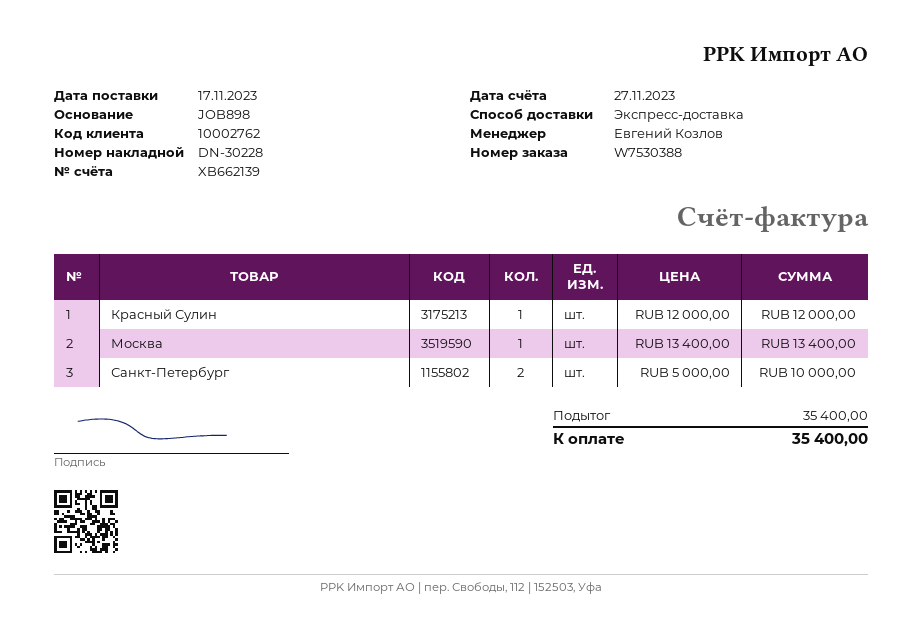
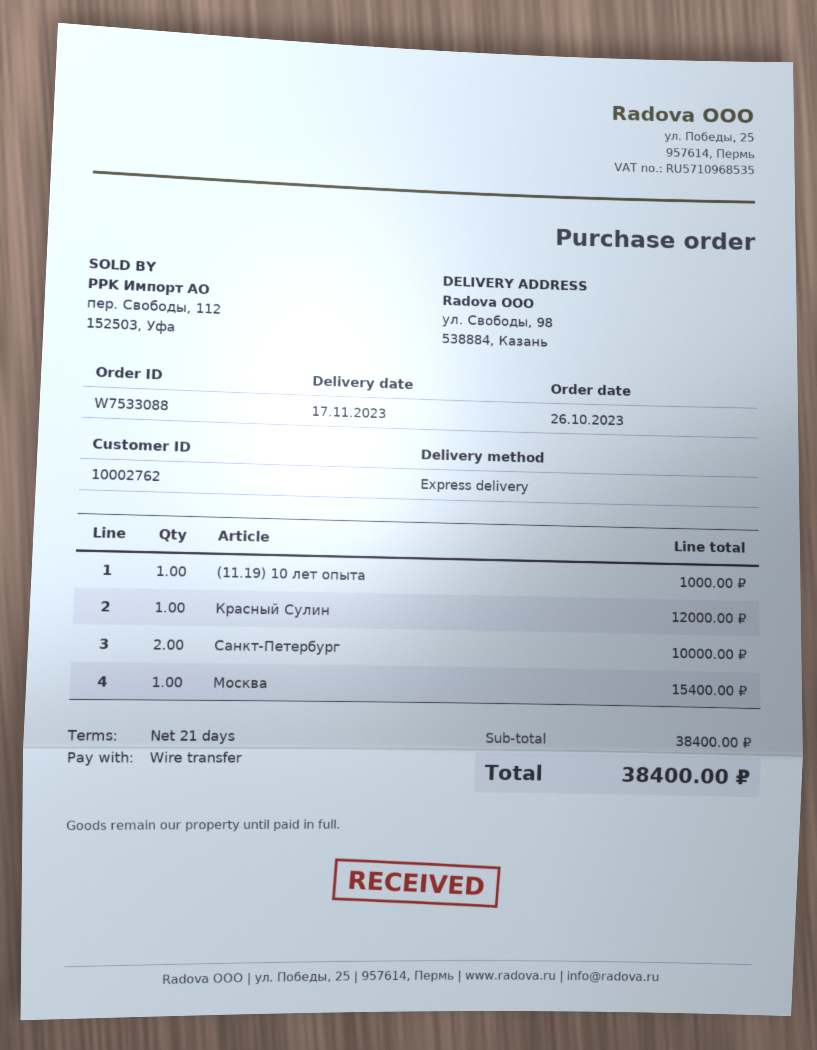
order number: W7530388 -> W7533088
Москва: 1 for 13400.00 -> 1 for 15400.00
(11.19) 10 лет опыта: none -> 1 for 1000.00
subtotal: 35400.00 -> 38400.00
total: 35400.00 -> 38400.00

